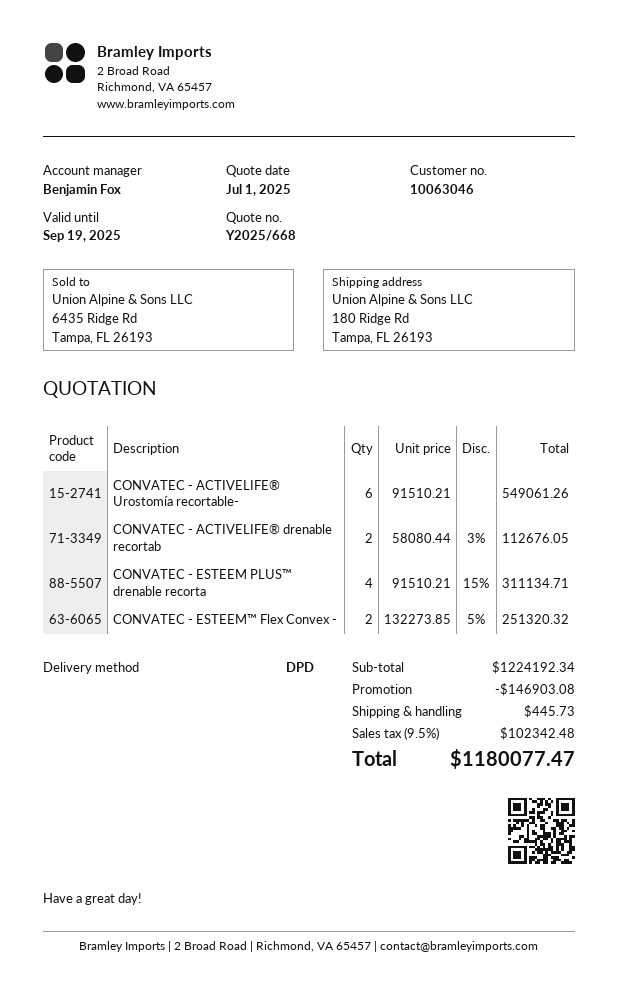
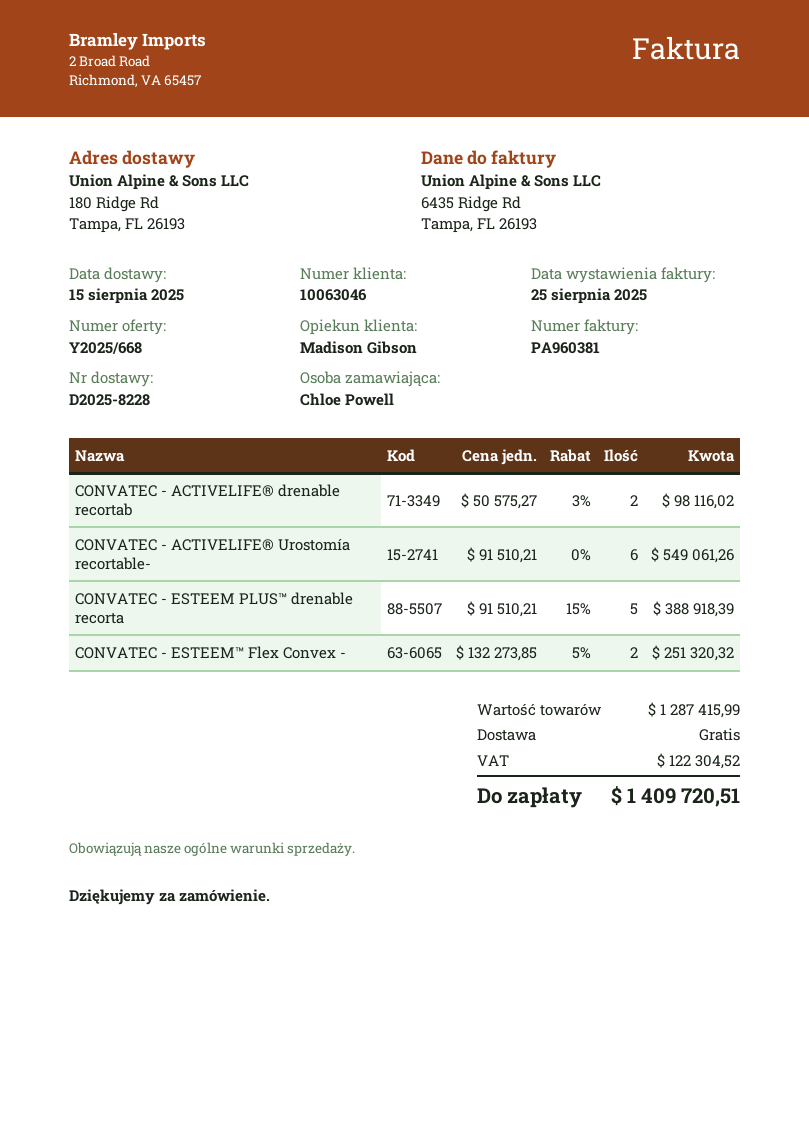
sales rep: Benjamin Fox -> Madison Gibson
CONVATEC - ACTIVELIFE® drenable recortab: 2 x 58080.44 - 3% = 112676.05 -> 2 x 50575.27 - 3% = 98116.02
CONVATEC - ESTEEM PLUS™ drenable recorta: 4 x 91510.21 - 15% = 311134.71 -> 5 x 91510.21 - 15% = 388918.39
subtotal: 1224192.34 -> 1287415.99
discount: 146903.08 -> none
shipping: 445.73 -> 0.00
tax: 102342.48 -> 122304.52
total: 1180077.47 -> 1409720.51

